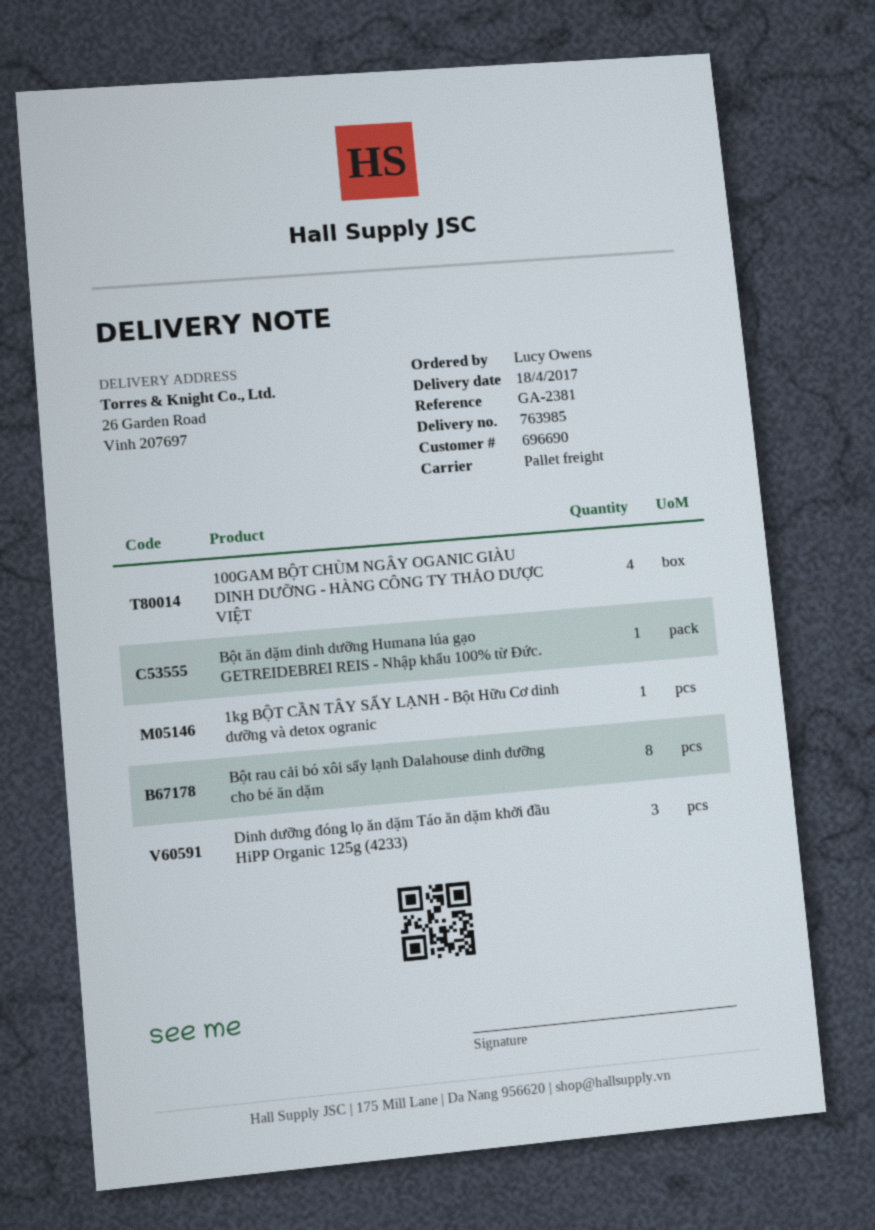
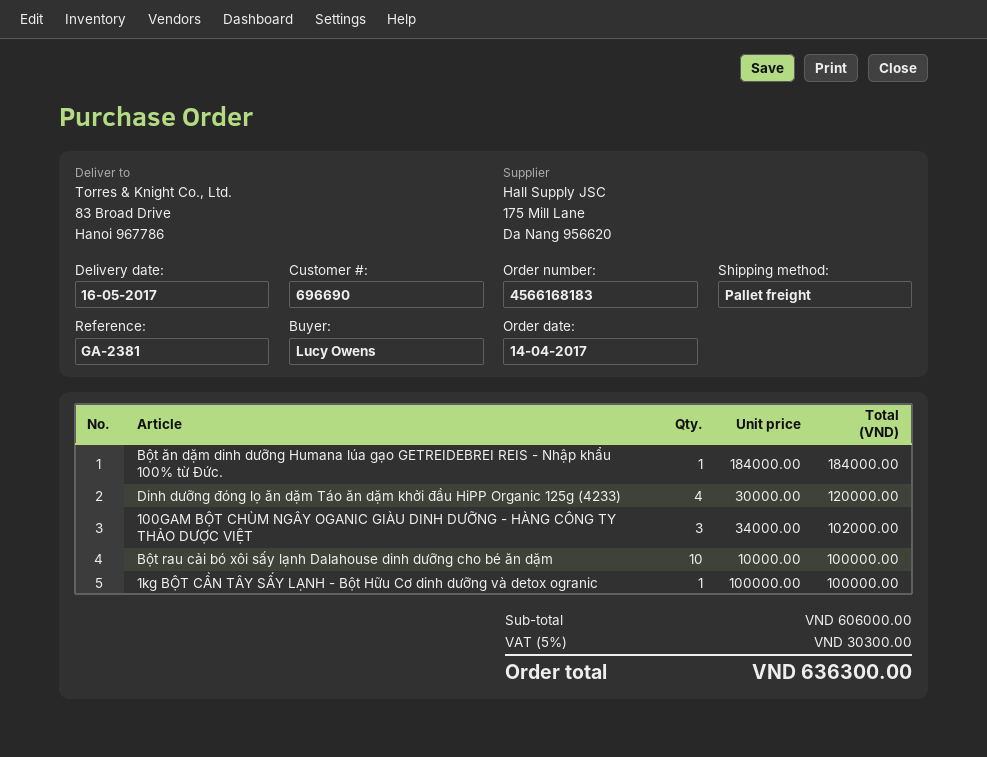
delivery date: 2017-04-18 -> 2017-05-16
ship to: 26 Garden Road, Vinh 207697 -> 83 Broad Drive, Hanoi 967786
100GAM BỘT CHÙM NGÂY OGANIC GIÀU DINH DƯỠNG - HÀNG CÔNG TY THẢO DƯỢC VIỆT: 4 -> 3
Bột rau cải bó xôi sấy lạnh Dalahouse dinh dưỡng cho bé ăn dặm: 8 -> 10
Dinh dưỡng đóng lọ ăn dặm Táo ăn dặm khởi đầu HiPP Organic 125g (4233): 3 -> 4

